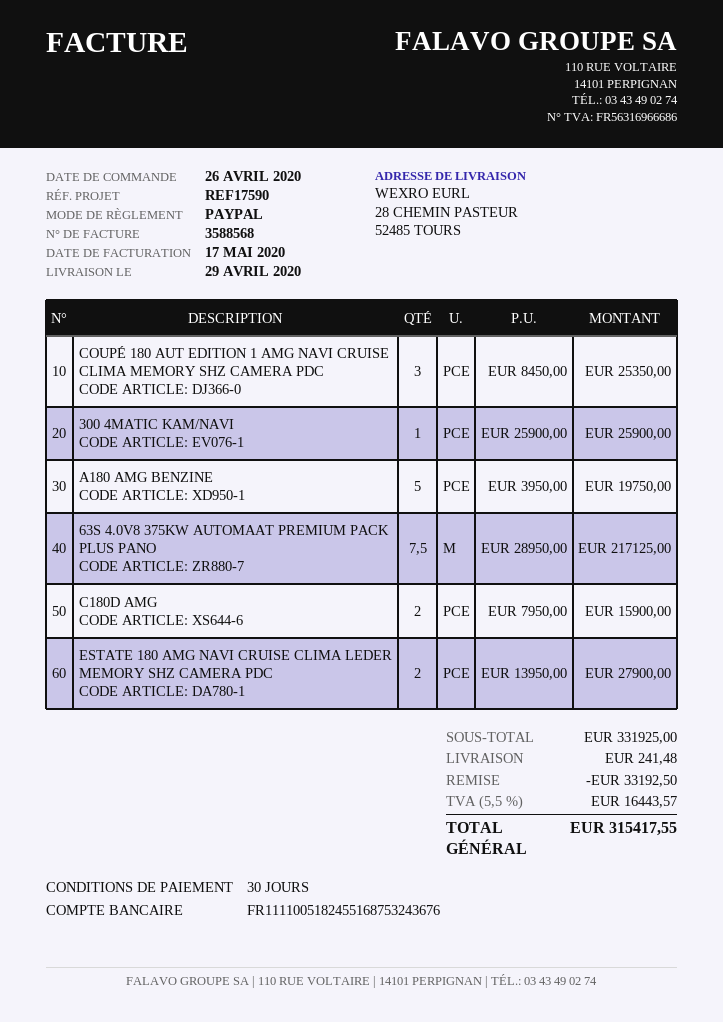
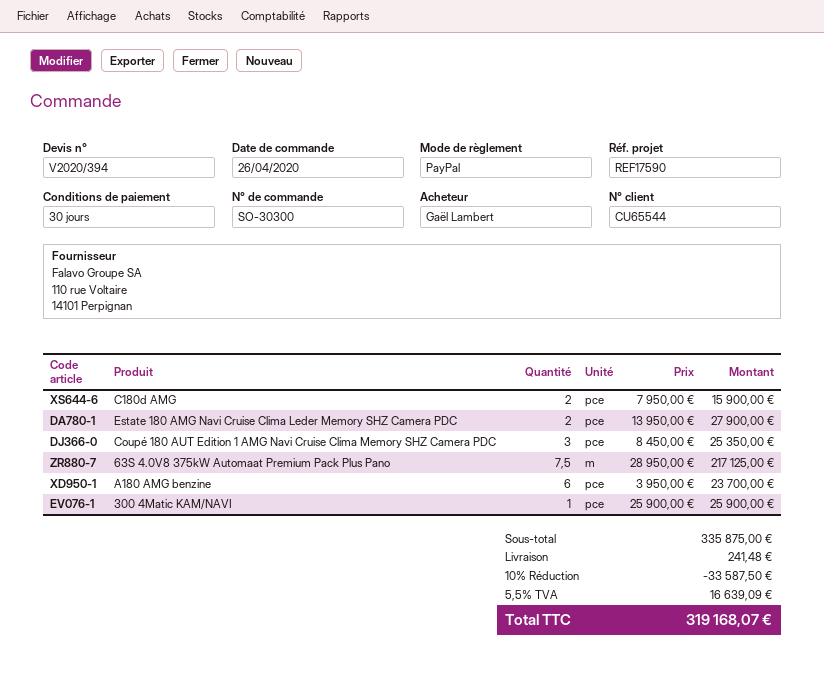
A180 AMG BENZINE: 5 x 3950.00 = 19750.00 -> 6 x 3950.00 = 23700.00
subtotal: 331925.00 -> 335875.00
discount: 33192.50 -> 33587.50
tax: 5.5% = 16443.57 -> 5.5% = 16639.09
total: 315417.55 -> 319168.07

